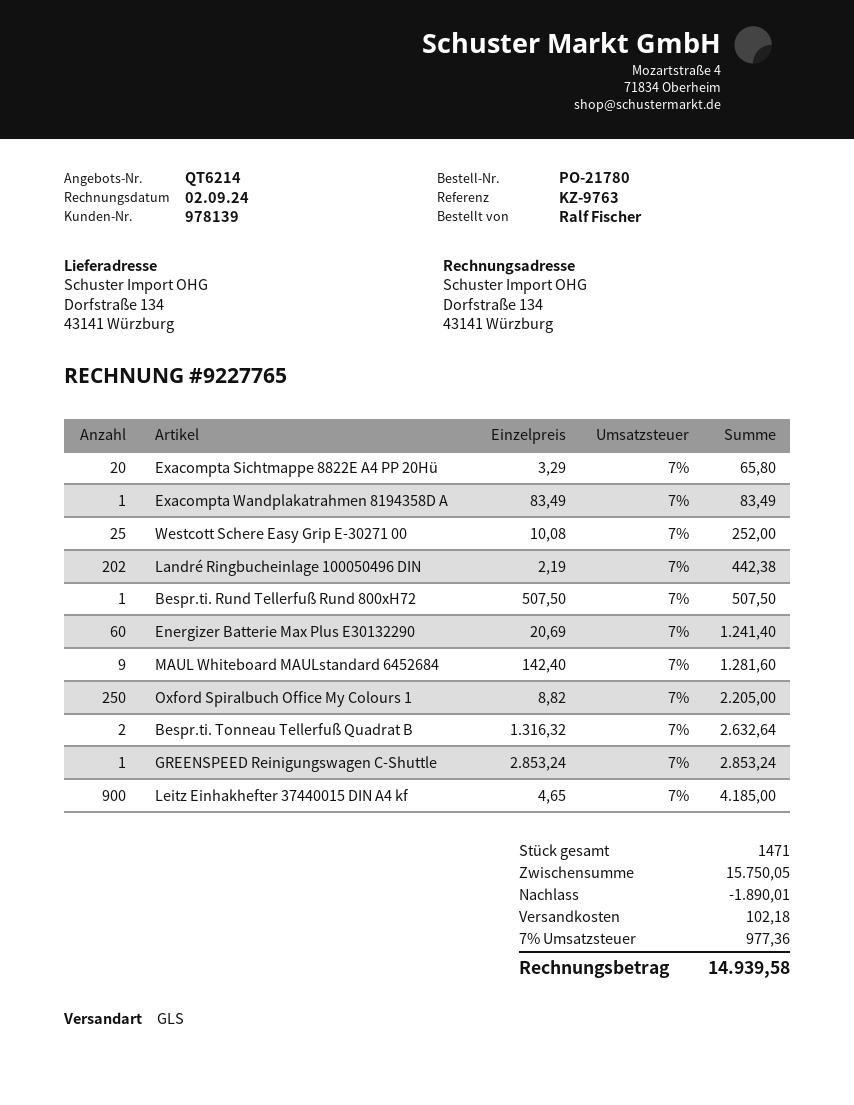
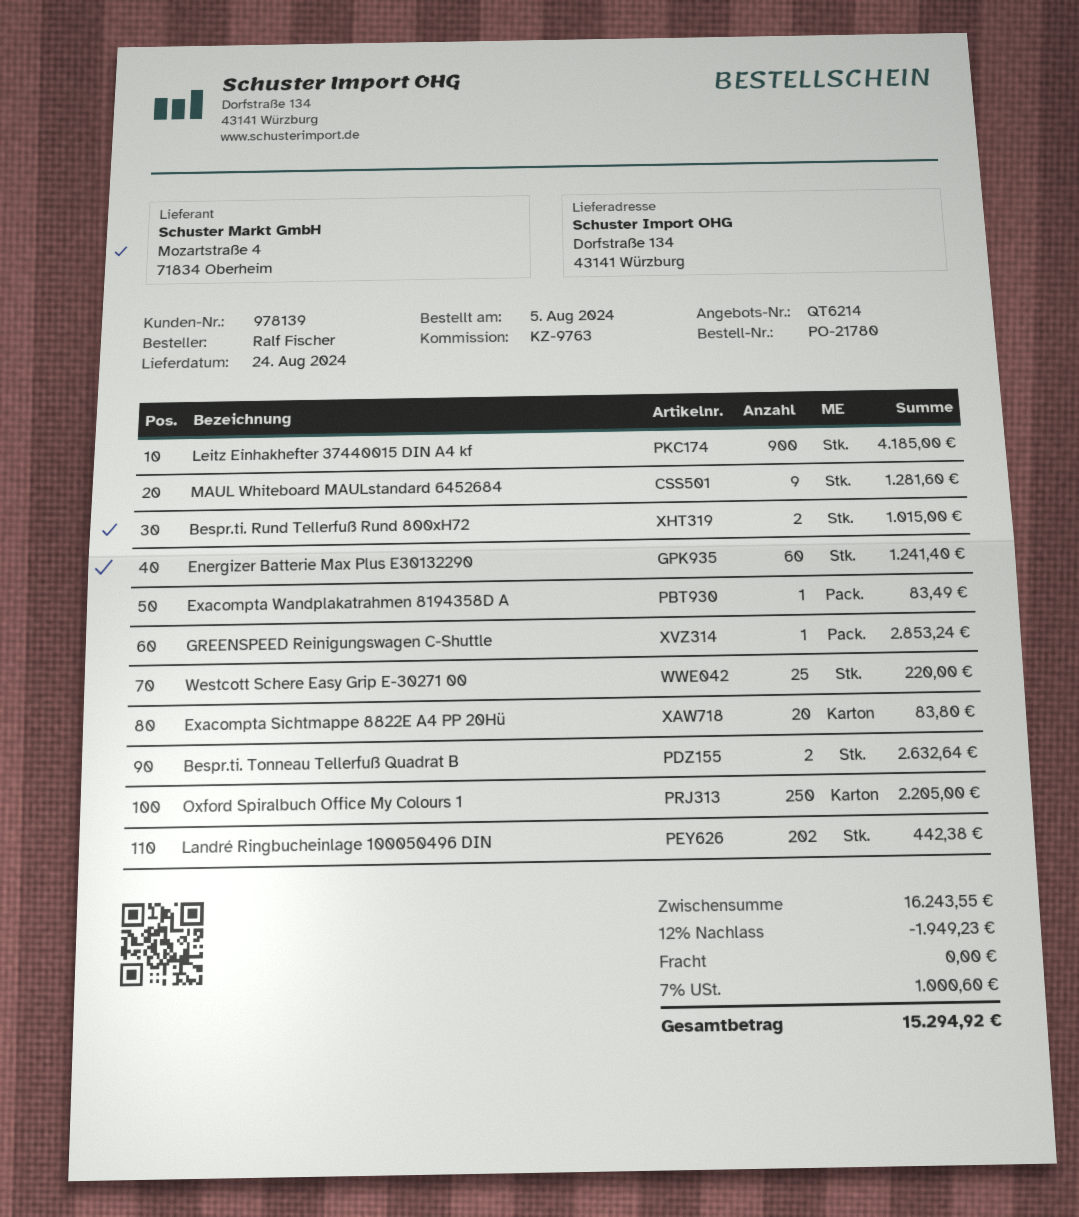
Exacompta Sichtmappe 8822E A4 PP 20Hü: 20 for 65.80 -> 20 for 83.80
Westcott Schere Easy Grip E-30271 00: 25 for 252.00 -> 25 for 220.00
Bespr.ti. Rund Tellerfuß Rund 800xH72: 1 for 507.50 -> 2 for 1015.00
subtotal: 15750.05 -> 16243.55
discount: 1890.01 -> 1949.23
shipping: 102.18 -> 0.00
tax: 7% = 977.36 -> 7% = 1000.60
total: 14939.58 -> 15294.92

